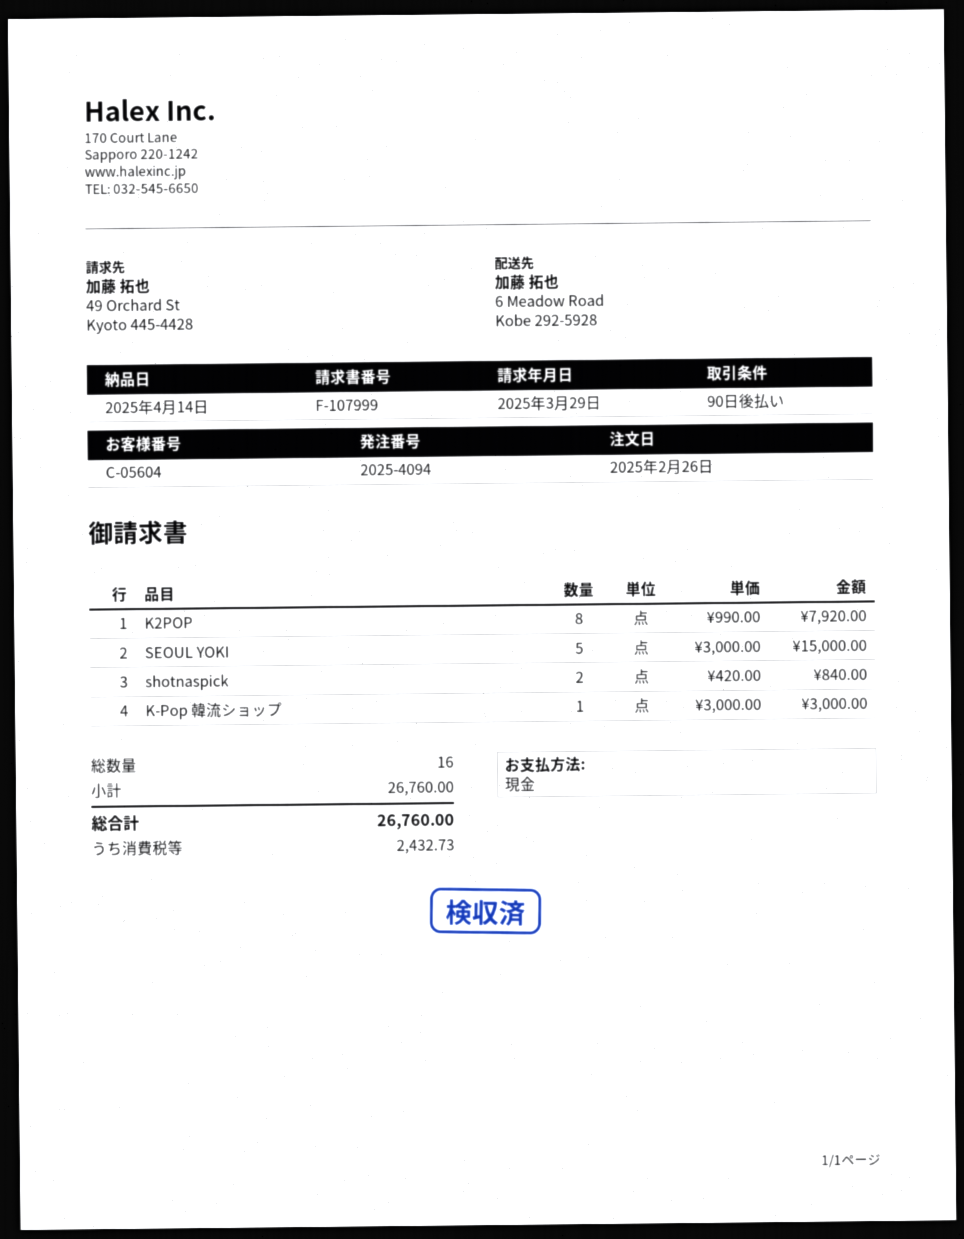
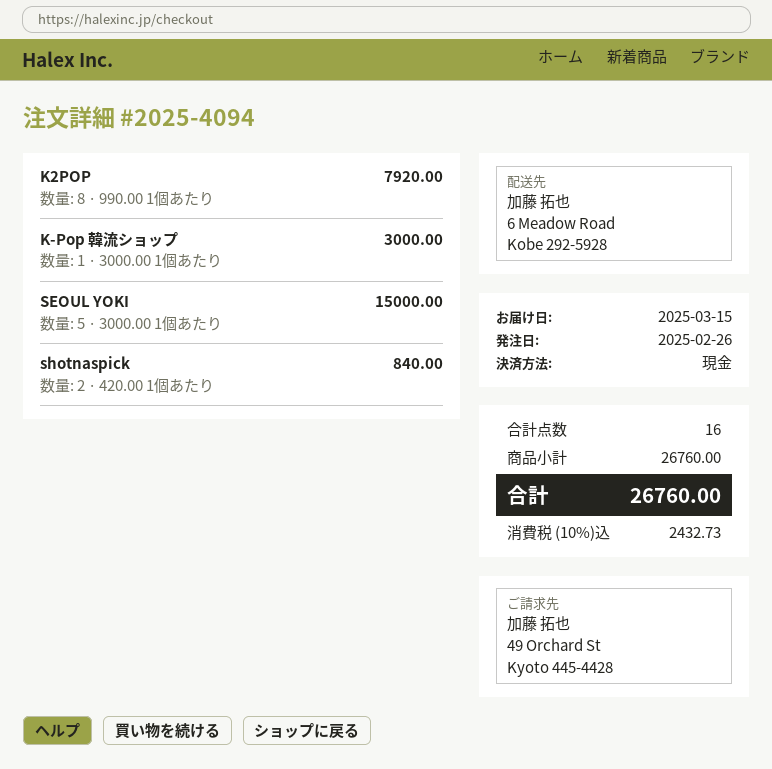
delivery date: 2025-04-14 -> 2025-03-15

